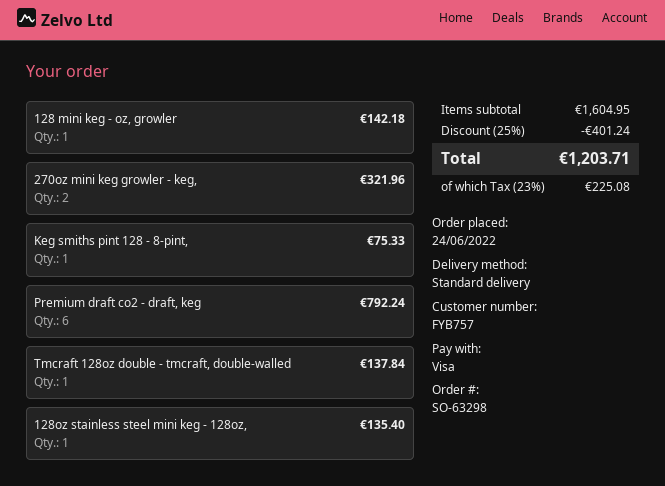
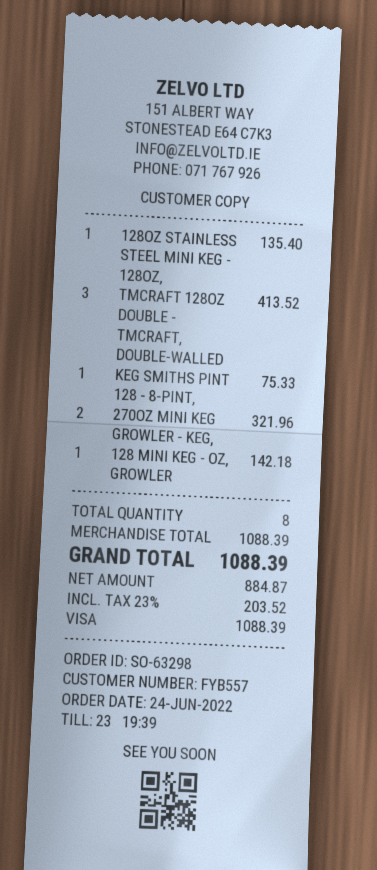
customer number: FYB757 -> FYB557
Premium draft co2 - draft, keg: 6 for 792.24 -> none
Tmcraft 128oz double - tmcraft, double-walled: 1 for 137.84 -> 3 for 413.52
subtotal: 1604.95 -> 1088.39
discount: 25% = 401.24 -> none
tax: 23% = 225.08 -> 23% = 203.52
total: 1203.71 -> 1088.39

